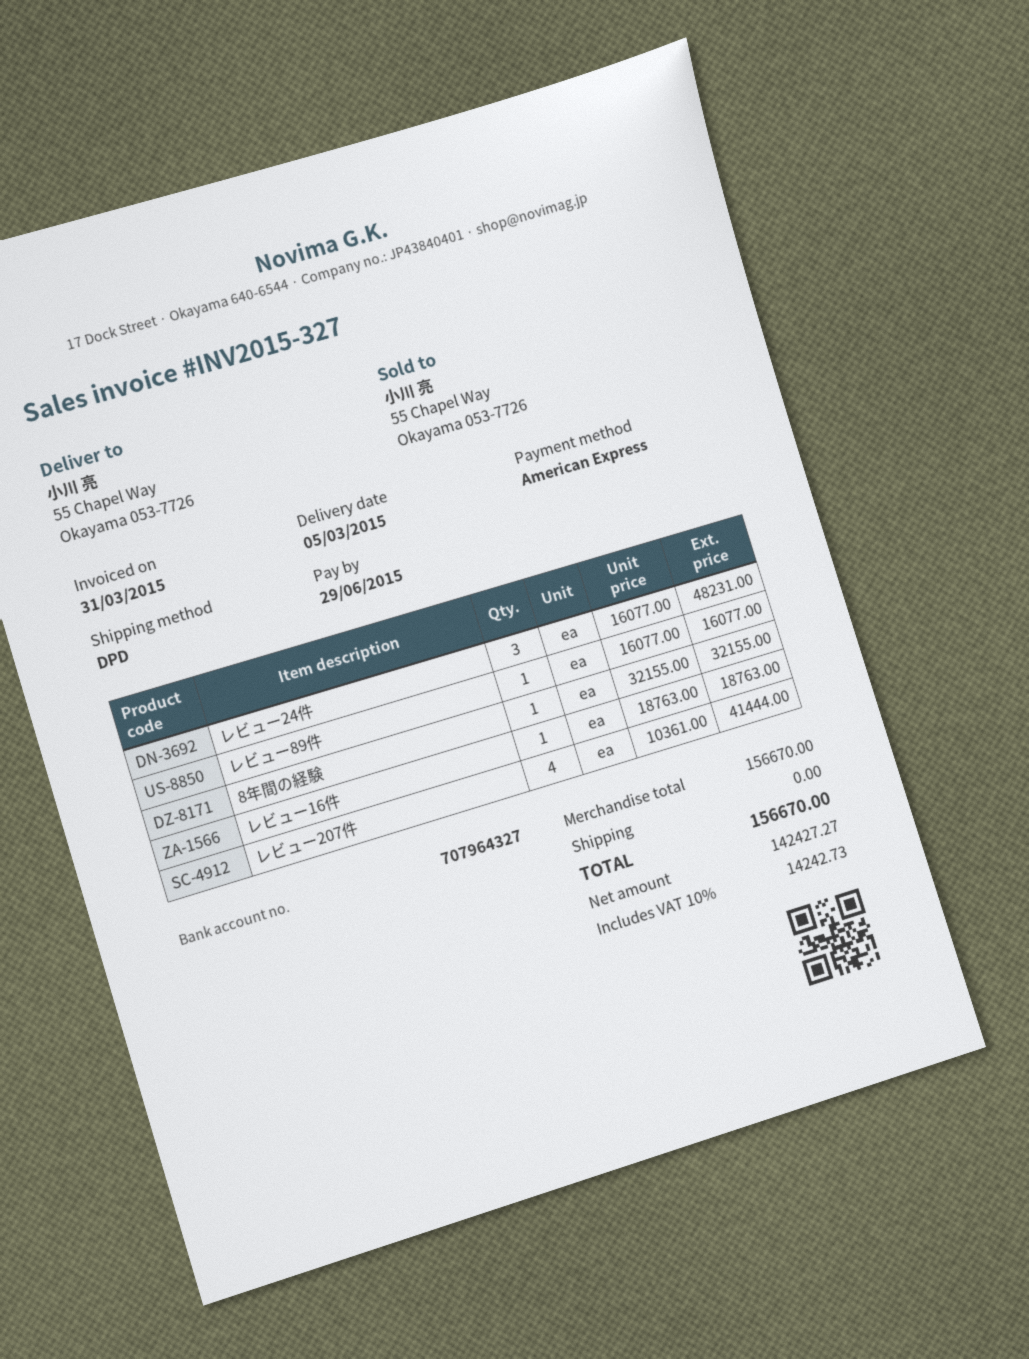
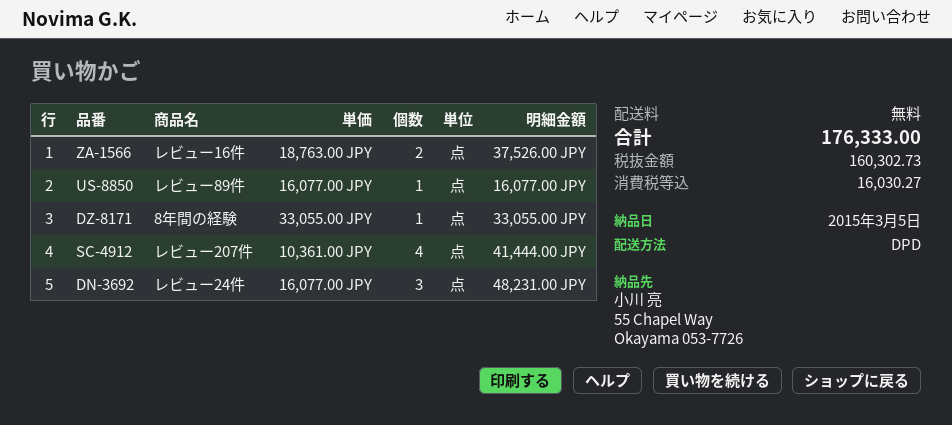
8年間の経験: 1 x 32155.00 = 32155.00 -> 1 x 33055.00 = 33055.00
レビュー16件: 1 x 18763.00 = 18763.00 -> 2 x 18763.00 = 37526.00
net: 142427.27 -> 160302.73
tax: 14242.73 -> 16030.27
total: 156670.00 -> 176333.00

